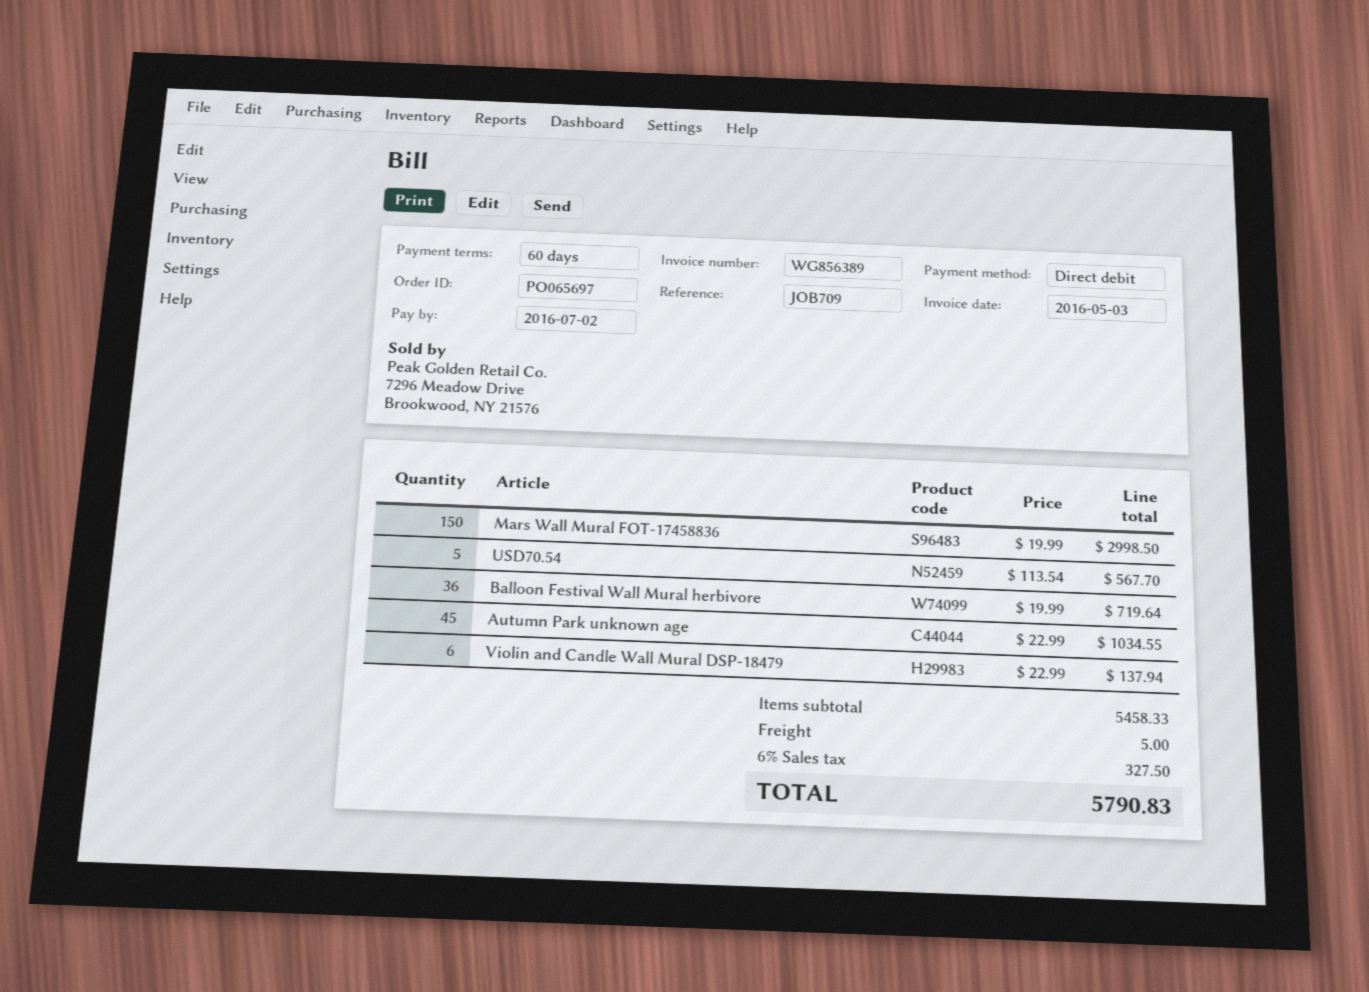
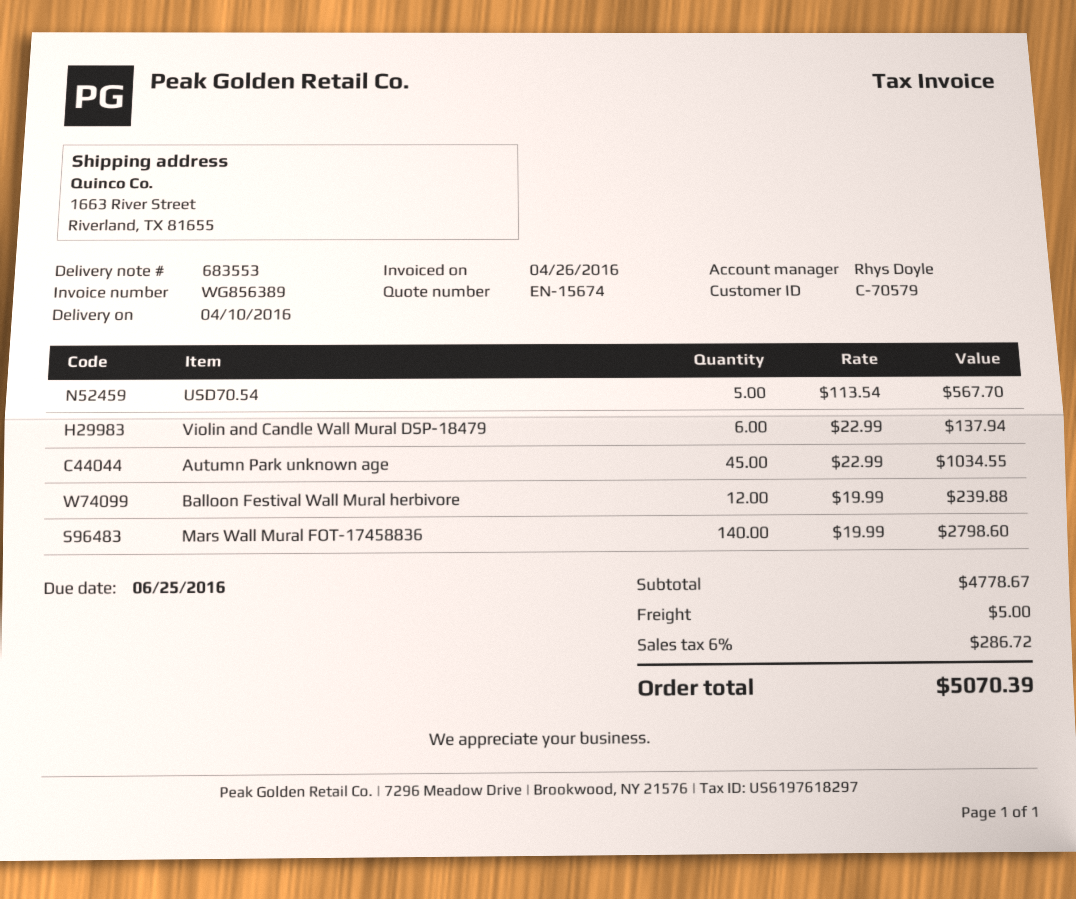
invoice date: 2016-05-03 -> 2016-04-26
due date: 2016-07-02 -> 2016-06-25
Mars Wall Mural FOT-17458836: 150 x 19.99 = 2998.50 -> 140 x 19.99 = 2798.60
Balloon Festival Wall Mural herbivore: 36 x 19.99 = 719.64 -> 12 x 19.99 = 239.88
subtotal: 5458.33 -> 4778.67
tax: 6% = 327.50 -> 6% = 286.72
total: 5790.83 -> 5070.39

